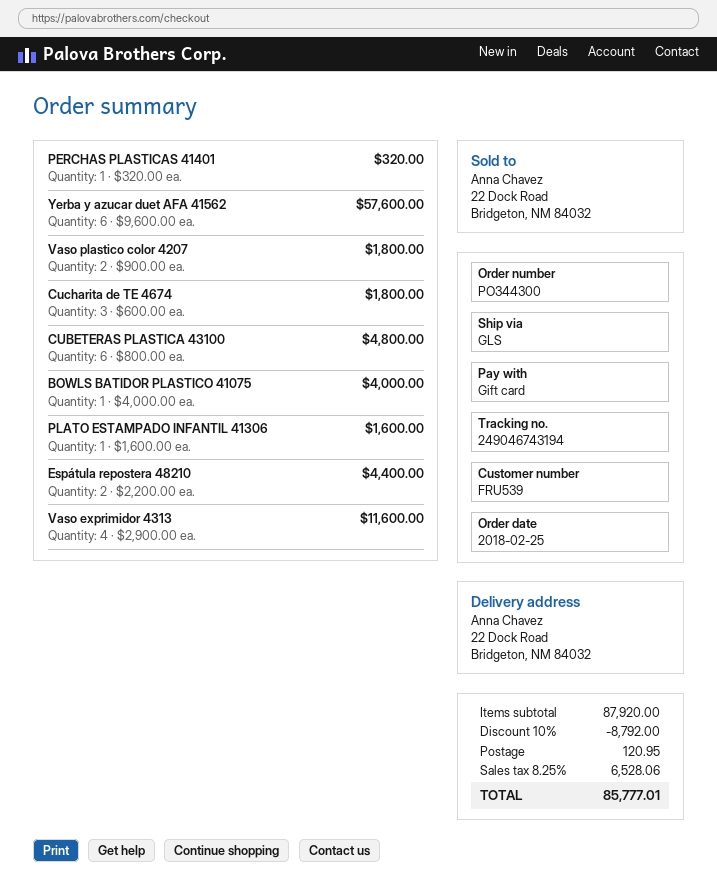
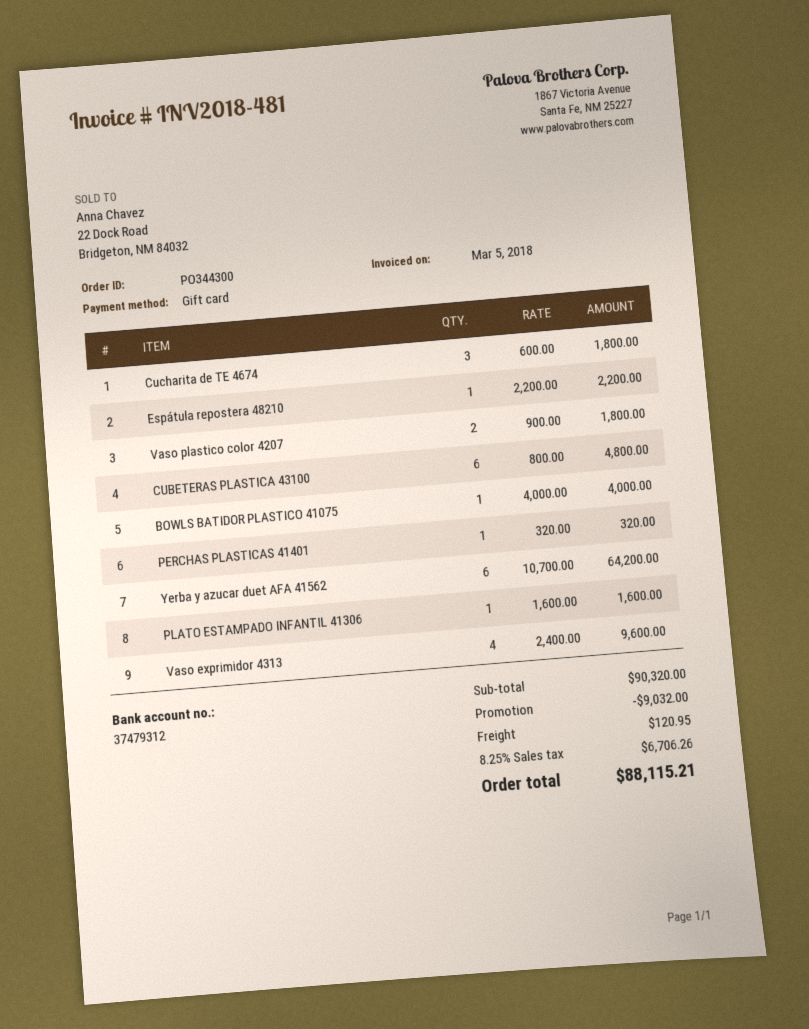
Yerba y azucar duet AFA 41562: 6 x 9600.00 = 57600.00 -> 6 x 10700.00 = 64200.00
Espátula repostera 48210: 2 x 2200.00 = 4400.00 -> 1 x 2200.00 = 2200.00
Vaso exprimidor 4313: 4 x 2900.00 = 11600.00 -> 4 x 2400.00 = 9600.00
subtotal: 87920.00 -> 90320.00
discount: 8792.00 -> 9032.00
tax: 8.25% = 6528.06 -> 8.25% = 6706.26
total: 85777.01 -> 88115.21

